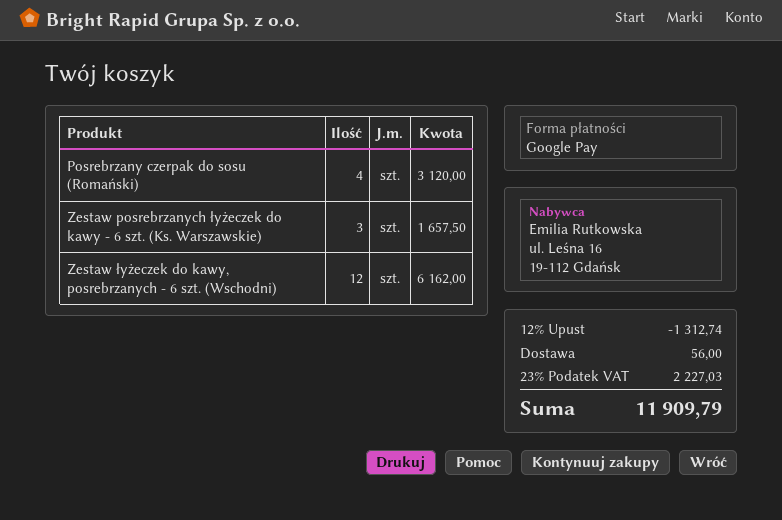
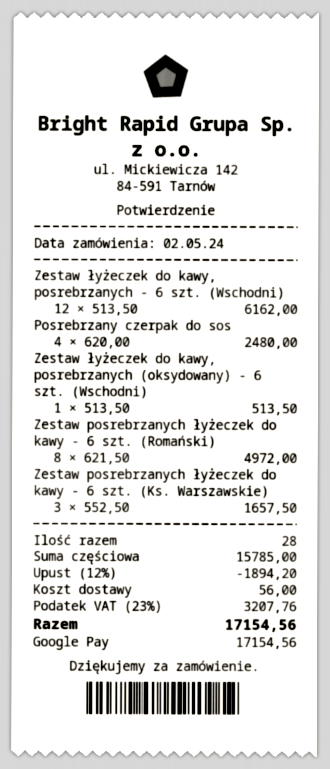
Posrebrzany czerpak do sosu (Romański): 4 for 3120.00 -> 4 for 2480.00
Zestaw łyżeczek do kawy, posrebrzanych (oksydowany) - 6 szt. (Wschodni): none -> 1 for 513.50
Zestaw posrebrzanych łyżeczek do kawy - 6 szt. (Romański): none -> 8 for 4972.00
discount: 12% = 1312.74 -> 12% = 1894.20
tax: 23% = 2227.03 -> 23% = 3207.76
total: 11909.79 -> 17154.56

